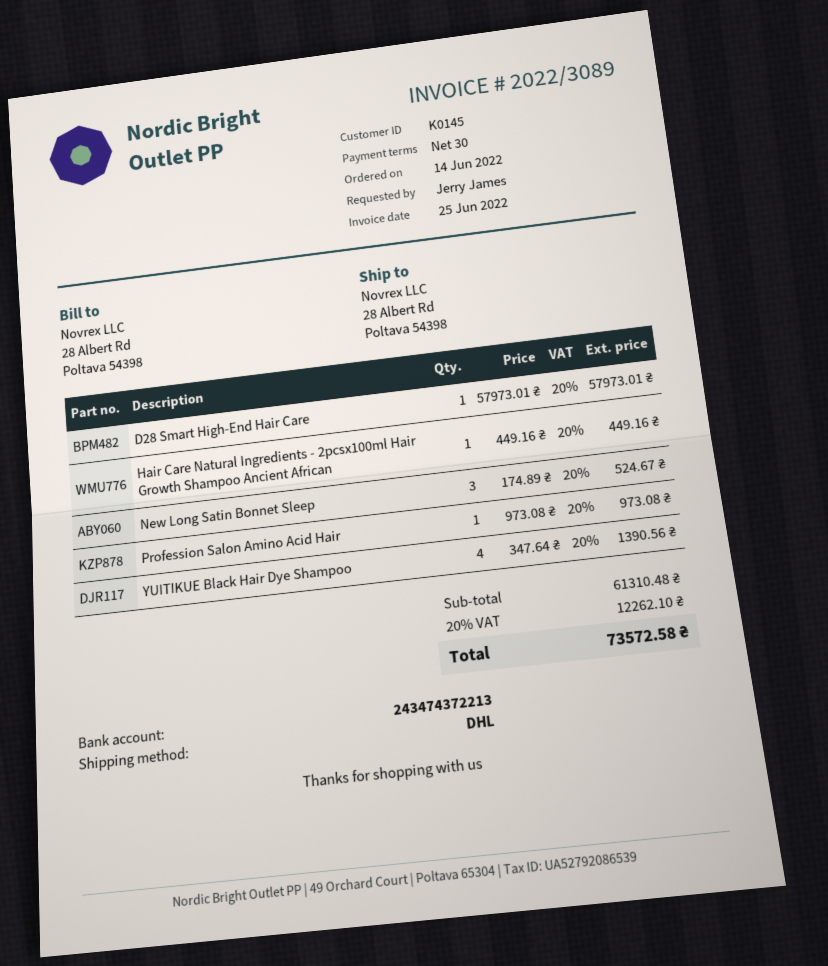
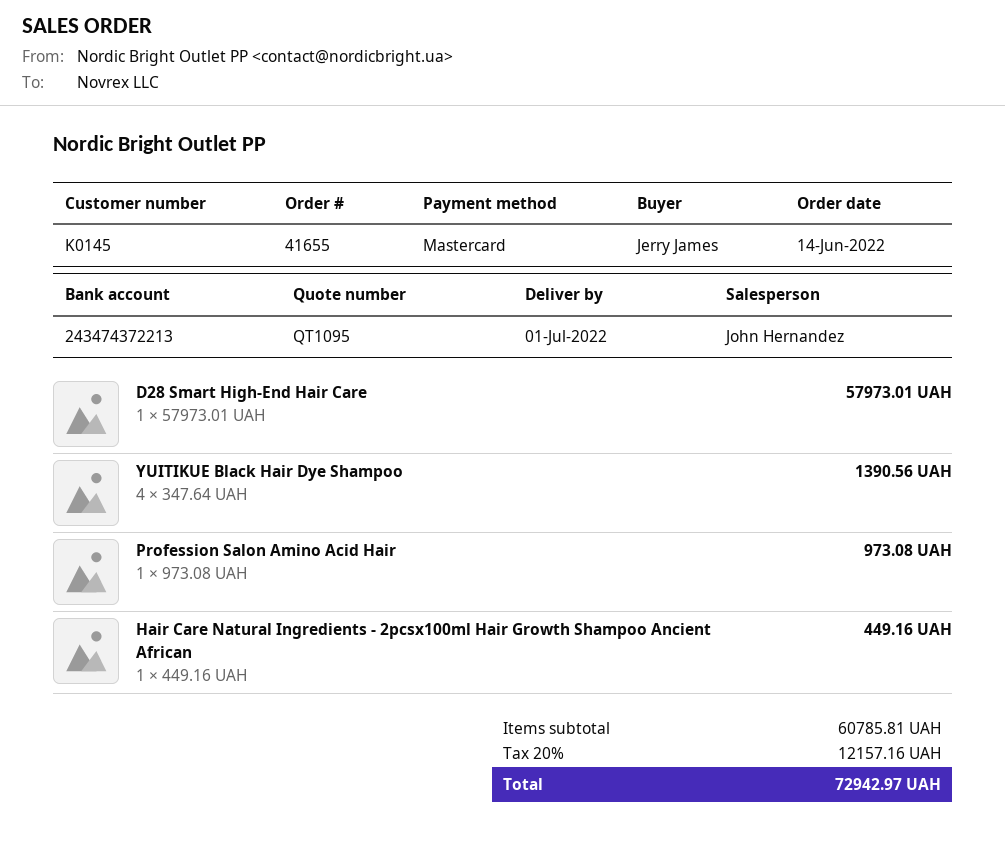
New Long Satin Bonnet Sleep: 3 x 174.89 = 524.67 -> none
subtotal: 61310.48 -> 60785.81
tax: 20% = 12262.10 -> 20% = 12157.16
total: 73572.58 -> 72942.97

